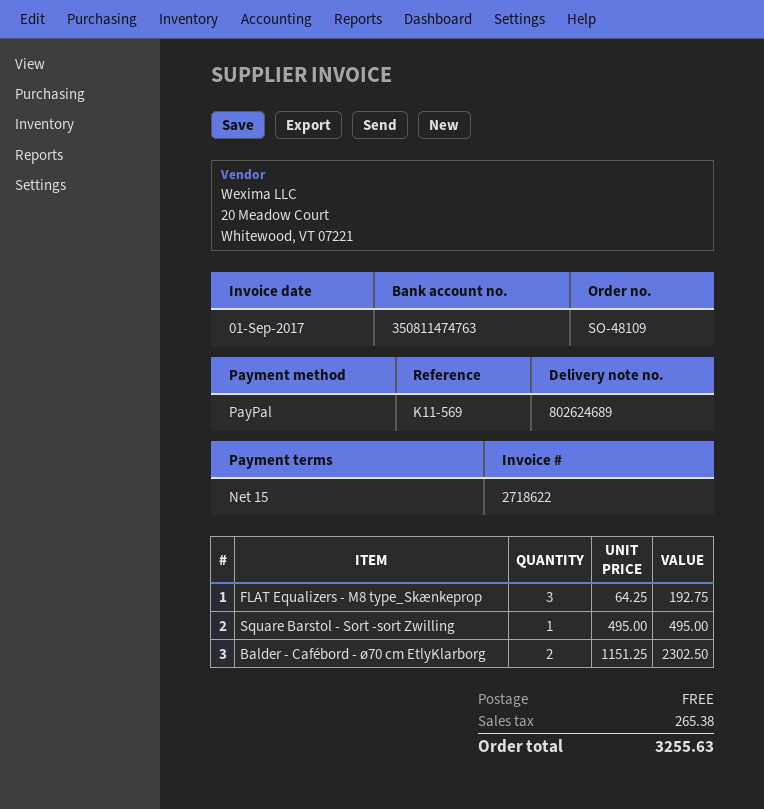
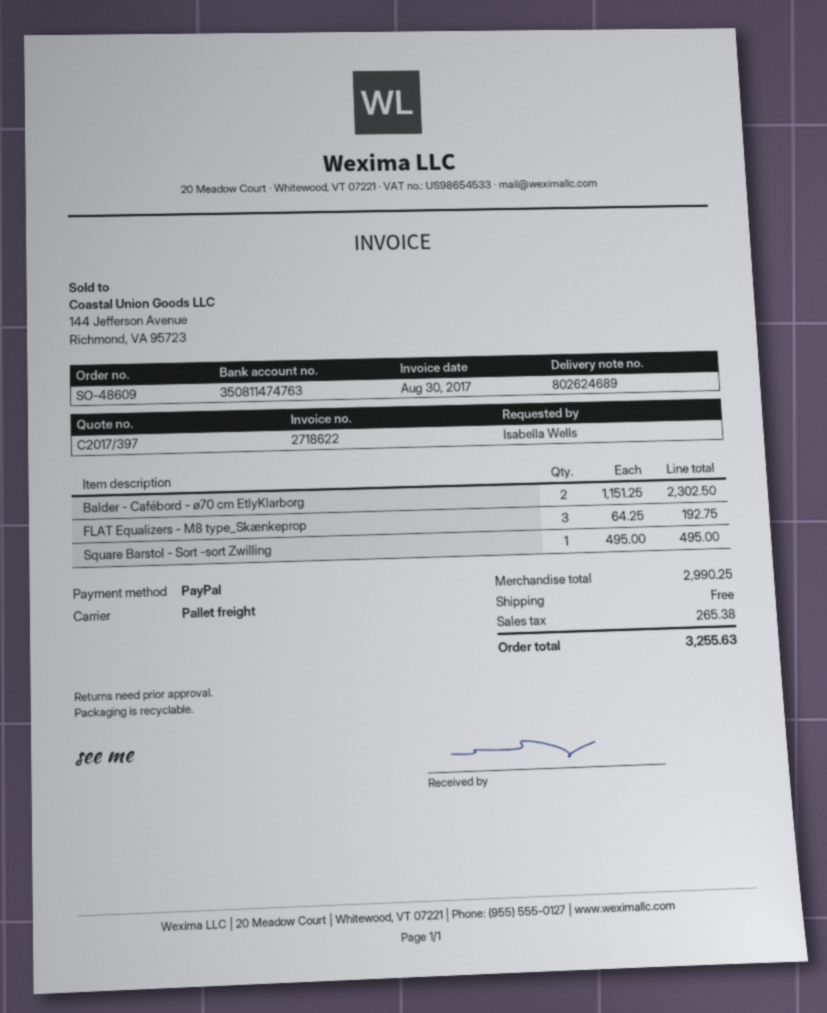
order number: SO-48109 -> SO-48609
invoice date: 2017-09-01 -> 2017-08-30

